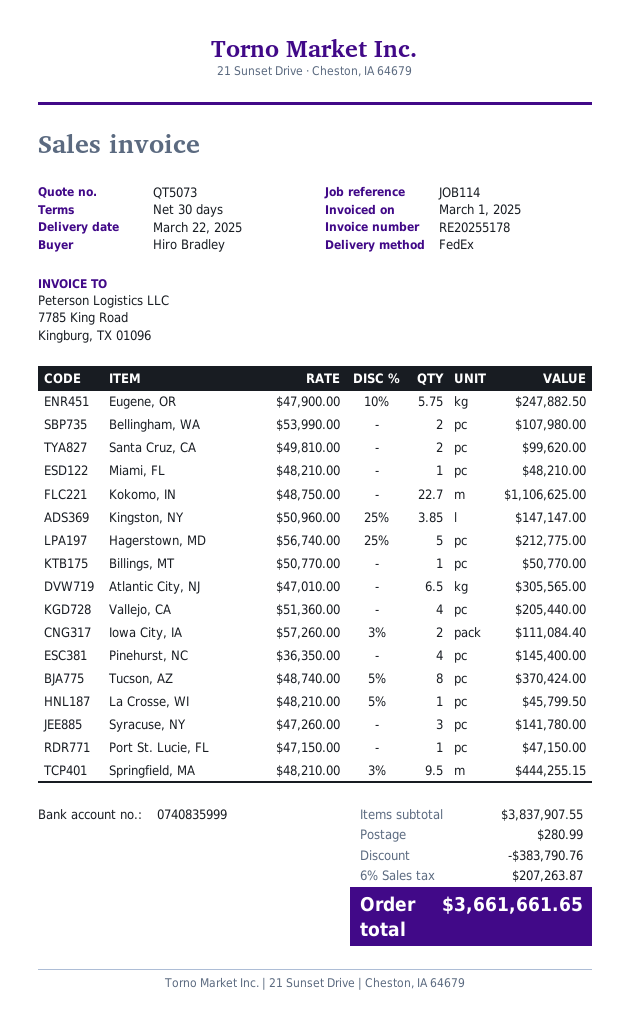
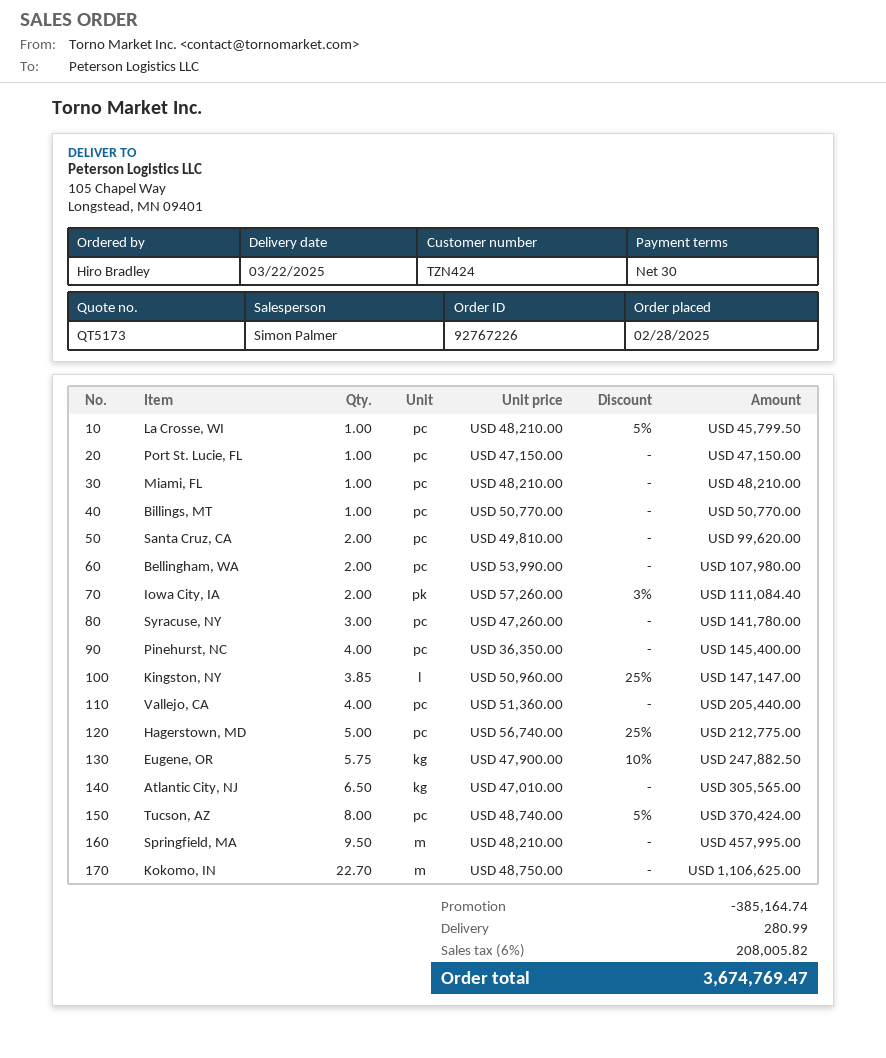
quote number: QT5073 -> QT5173
Springfield, MA: 9.5 x 48210.00 - 3% = 444255.15 -> 9.5 x 48210.00 = 457995.00
discount: 383790.76 -> 385164.74
tax: 6% = 207263.87 -> 6% = 208005.82
total: 3661661.65 -> 3674769.47

